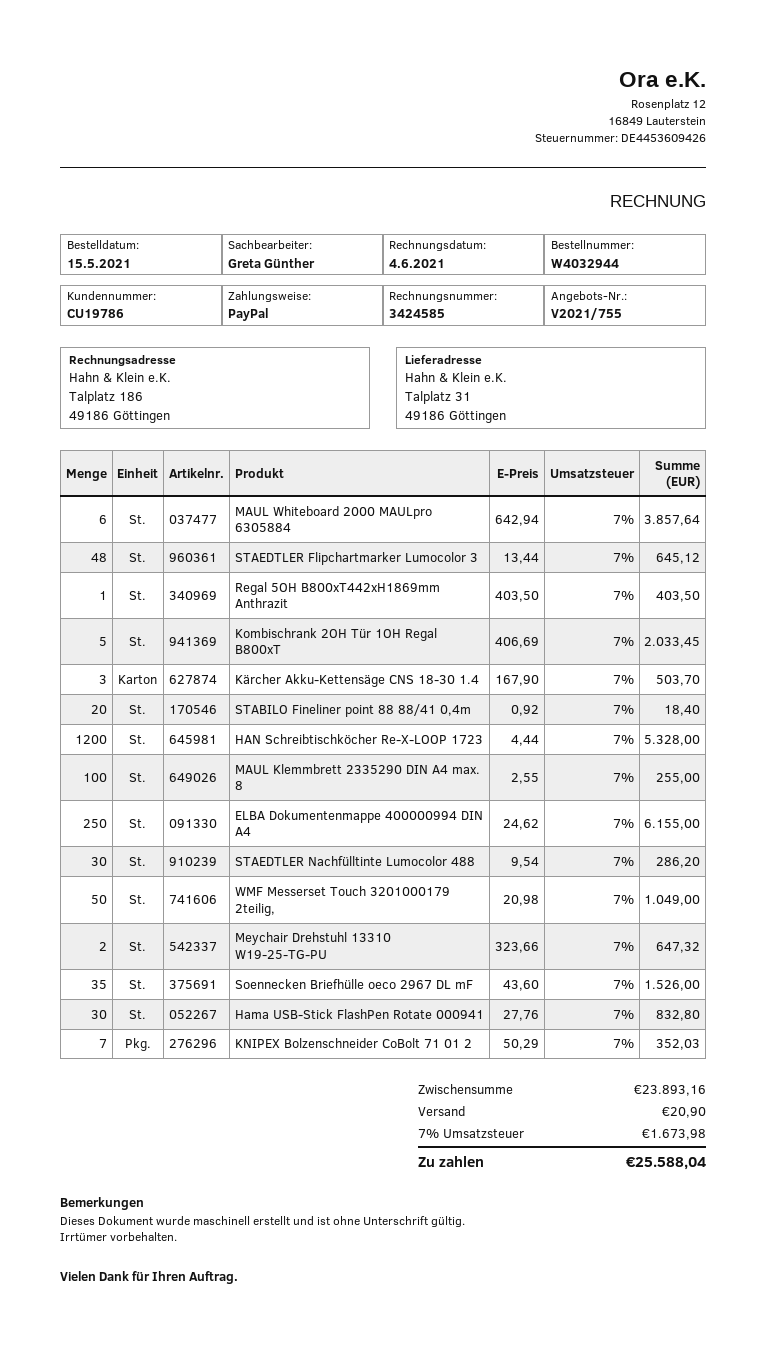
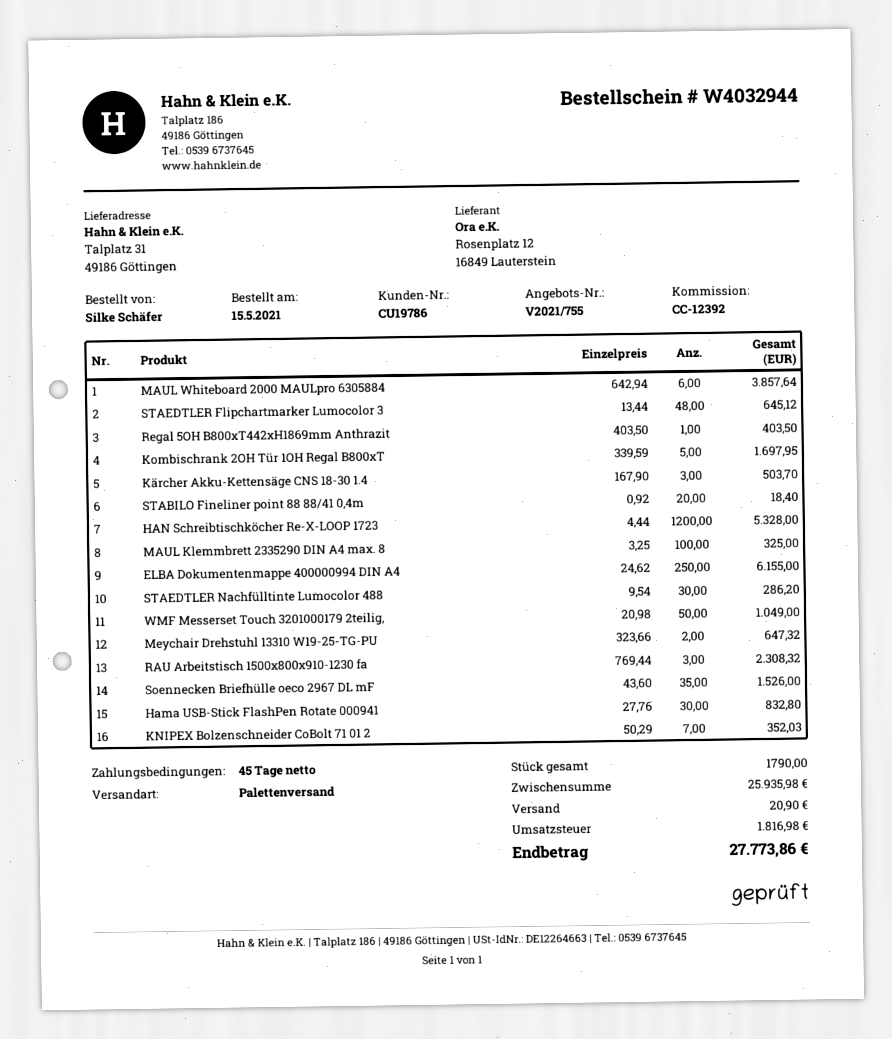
Kombischrank 2OH Tür 1OH Regal B800xT: 5 x 406.69 = 2033.45 -> 5 x 339.59 = 1697.95
MAUL Klemmbrett 2335290 DIN A4 max. 8: 100 x 2.55 = 255.00 -> 100 x 3.25 = 325.00
RAU Arbeitstisch 1500x800x910-1230 fa: none -> 3 x 769.44 = 2308.32
subtotal: 23893.16 -> 25935.98
tax: 1673.98 -> 1816.98
total: 25588.04 -> 27773.86

